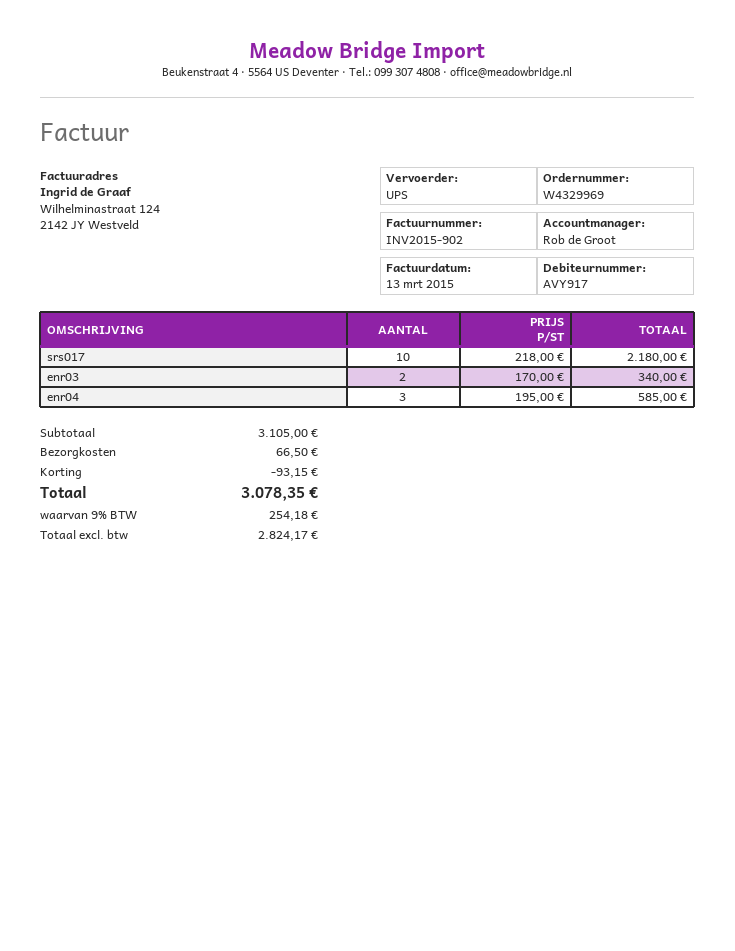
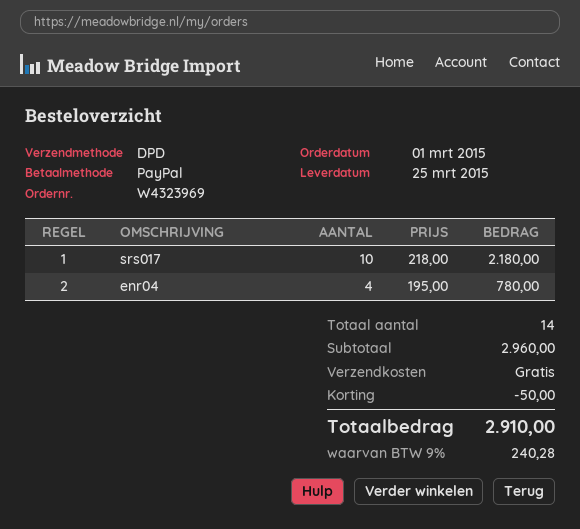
order number: W4329969 -> W4323969
shipping method: UPS -> DPD
enr03: 2 x 170.00 = 340.00 -> none
enr04: 3 x 195.00 = 585.00 -> 4 x 195.00 = 780.00
subtotal: 3105.00 -> 2960.00
discount: 93.15 -> 50.00
shipping: 66.50 -> 0.00
tax: 9% = 254.18 -> 9% = 240.28
total: 3078.35 -> 2910.00

